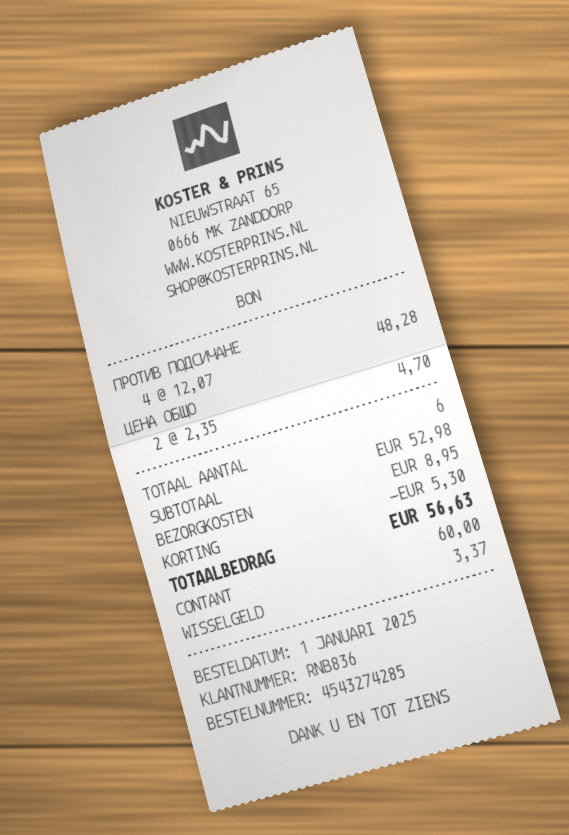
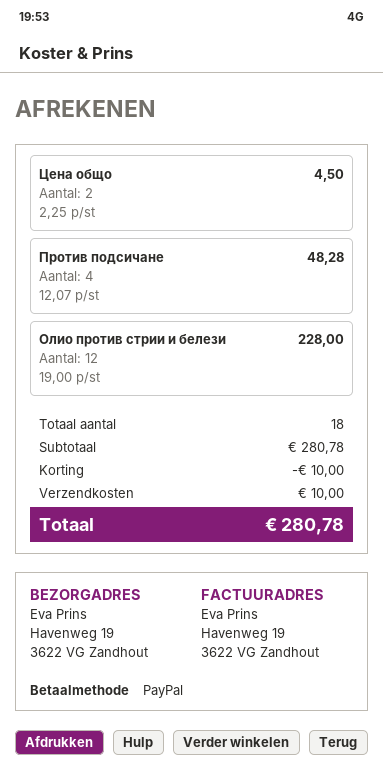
payment method: cash -> PayPal
ЦЕНА ОБЩО: 2 x 2.35 = 4.70 -> 2 x 2.25 = 4.50
Олио против стрии и белези: none -> 12 x 19.00 = 228.00
total quantity: 6 -> 18
subtotal: 52.98 -> 280.78
discount: 5.30 -> 10.00
shipping: 8.95 -> 10.00
total: 56.63 -> 280.78

